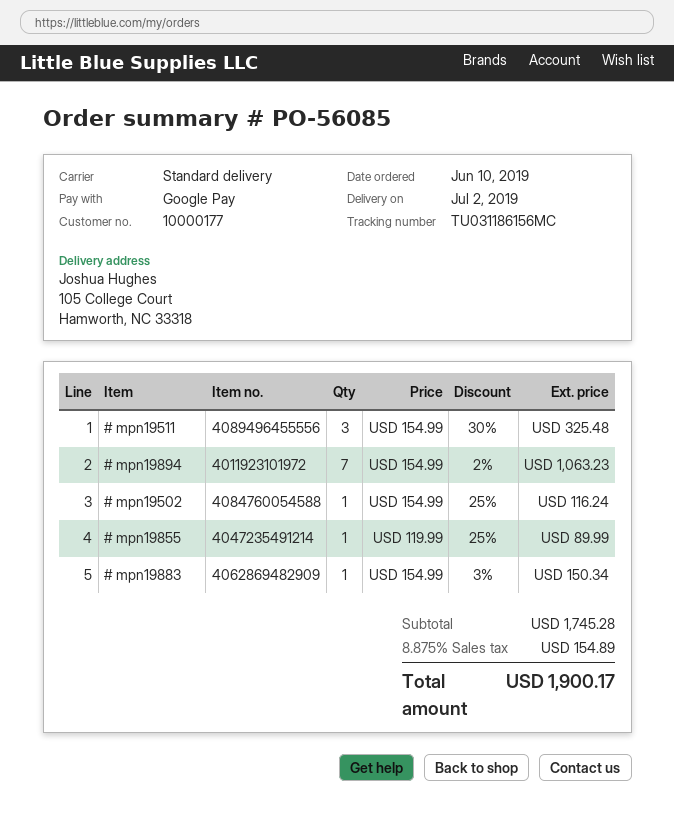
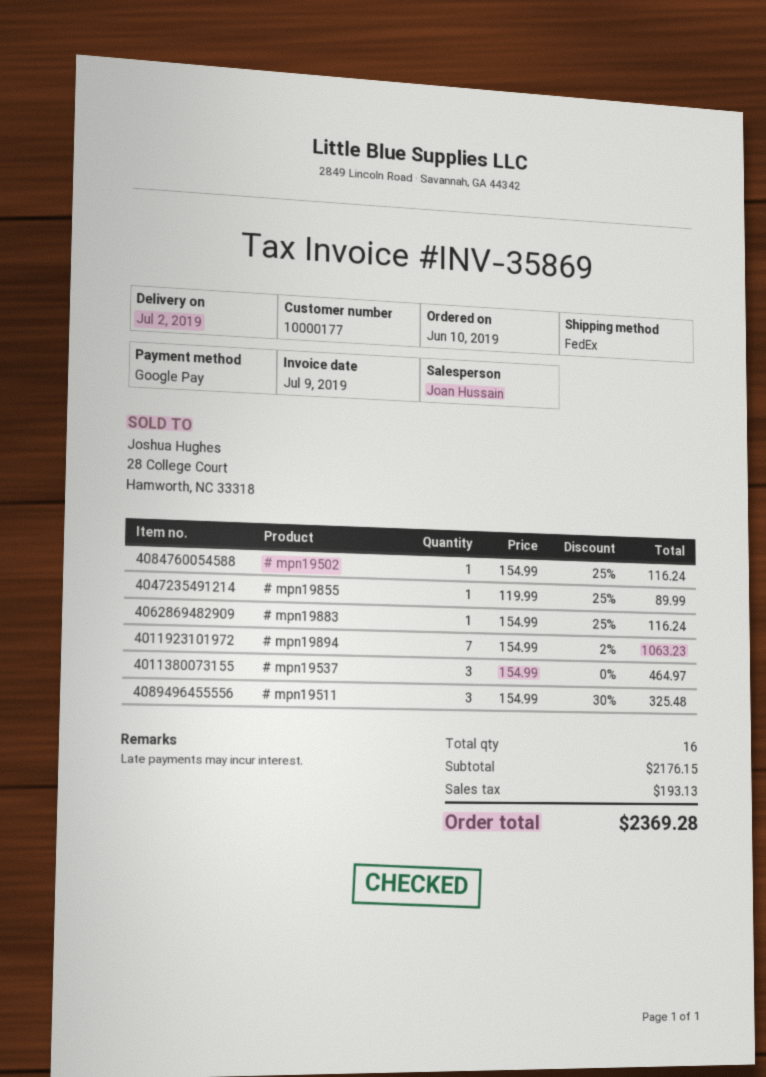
shipping method: standard -> FedEx
# mpn19883: 1 x 154.99 - 3% = 150.34 -> 1 x 154.99 - 25% = 116.24
# mpn19537: none -> 3 x 154.99 = 464.97
subtotal: 1745.28 -> 2176.15
tax: 154.89 -> 193.13
total: 1900.17 -> 2369.28

